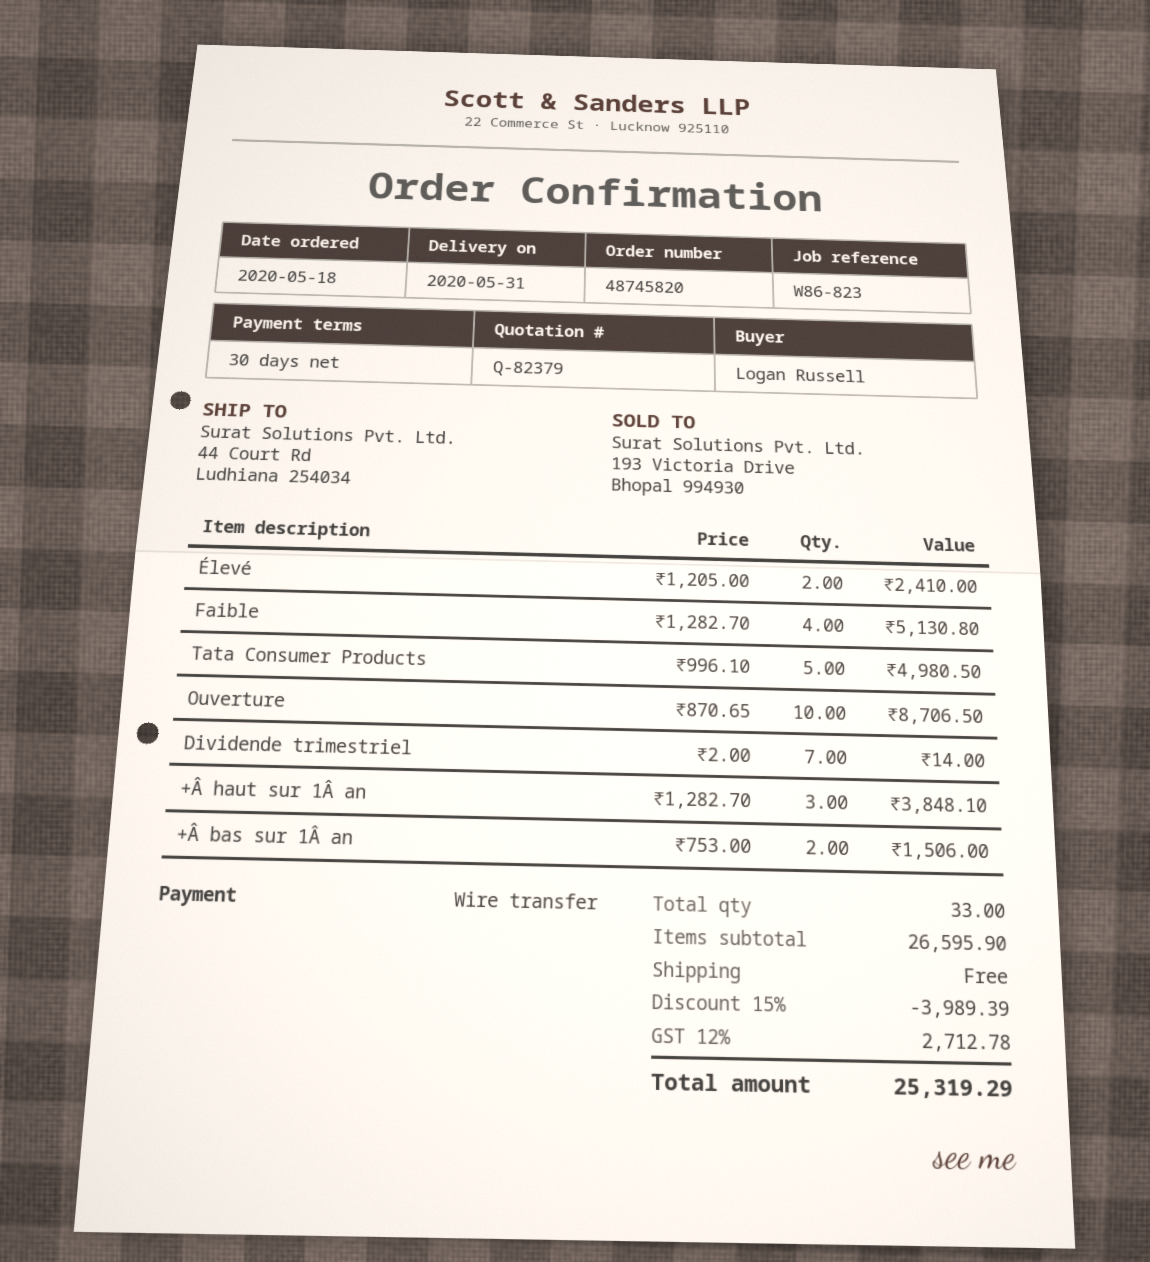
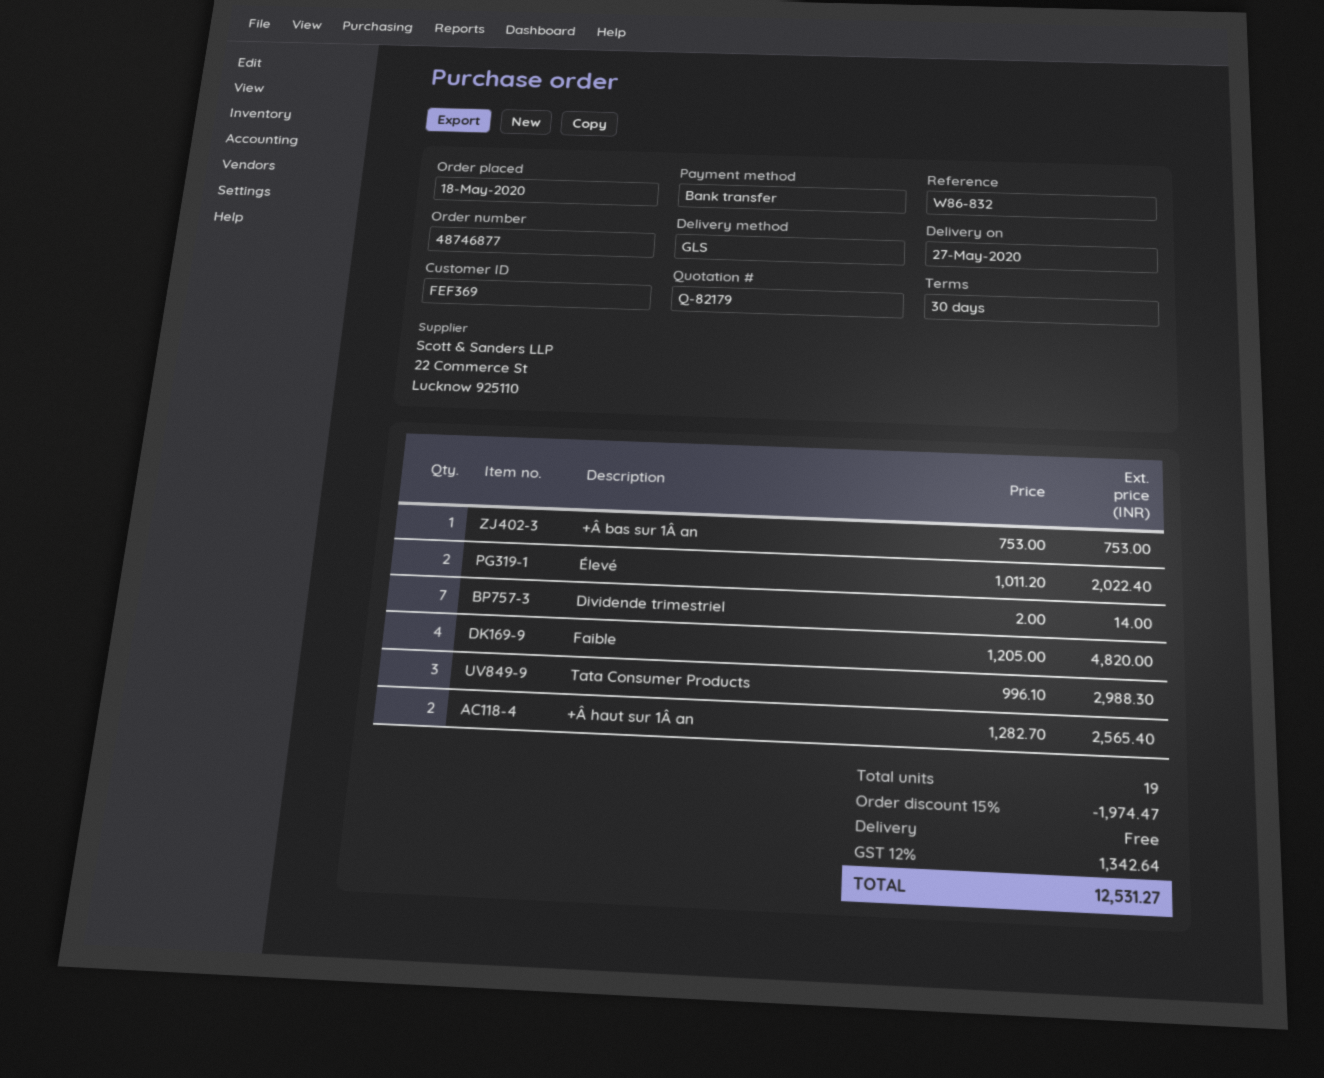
quote number: Q-82379 -> Q-82179
order number: 48745820 -> 48746877
delivery date: 2020-05-31 -> 2020-05-27
reference: W86-823 -> W86-832
Élevé: 2 x 1205.00 = 2410.00 -> 2 x 1011.20 = 2022.40
Faible: 4 x 1282.70 = 5130.80 -> 4 x 1205.00 = 4820.00
Tata Consumer Products: 5 x 996.10 = 4980.50 -> 3 x 996.10 = 2988.30
Ouverture: 10 x 870.65 = 8706.50 -> none
+Â haut sur 1Â an: 3 x 1282.70 = 3848.10 -> 2 x 1282.70 = 2565.40
+Â bas sur 1Â an: 2 x 753.00 = 1506.00 -> 1 x 753.00 = 753.00
total quantity: 33 -> 19
discount: 15% = 3989.39 -> 15% = 1974.47
tax: 12% = 2712.78 -> 12% = 1342.64
total: 25319.29 -> 12531.27

